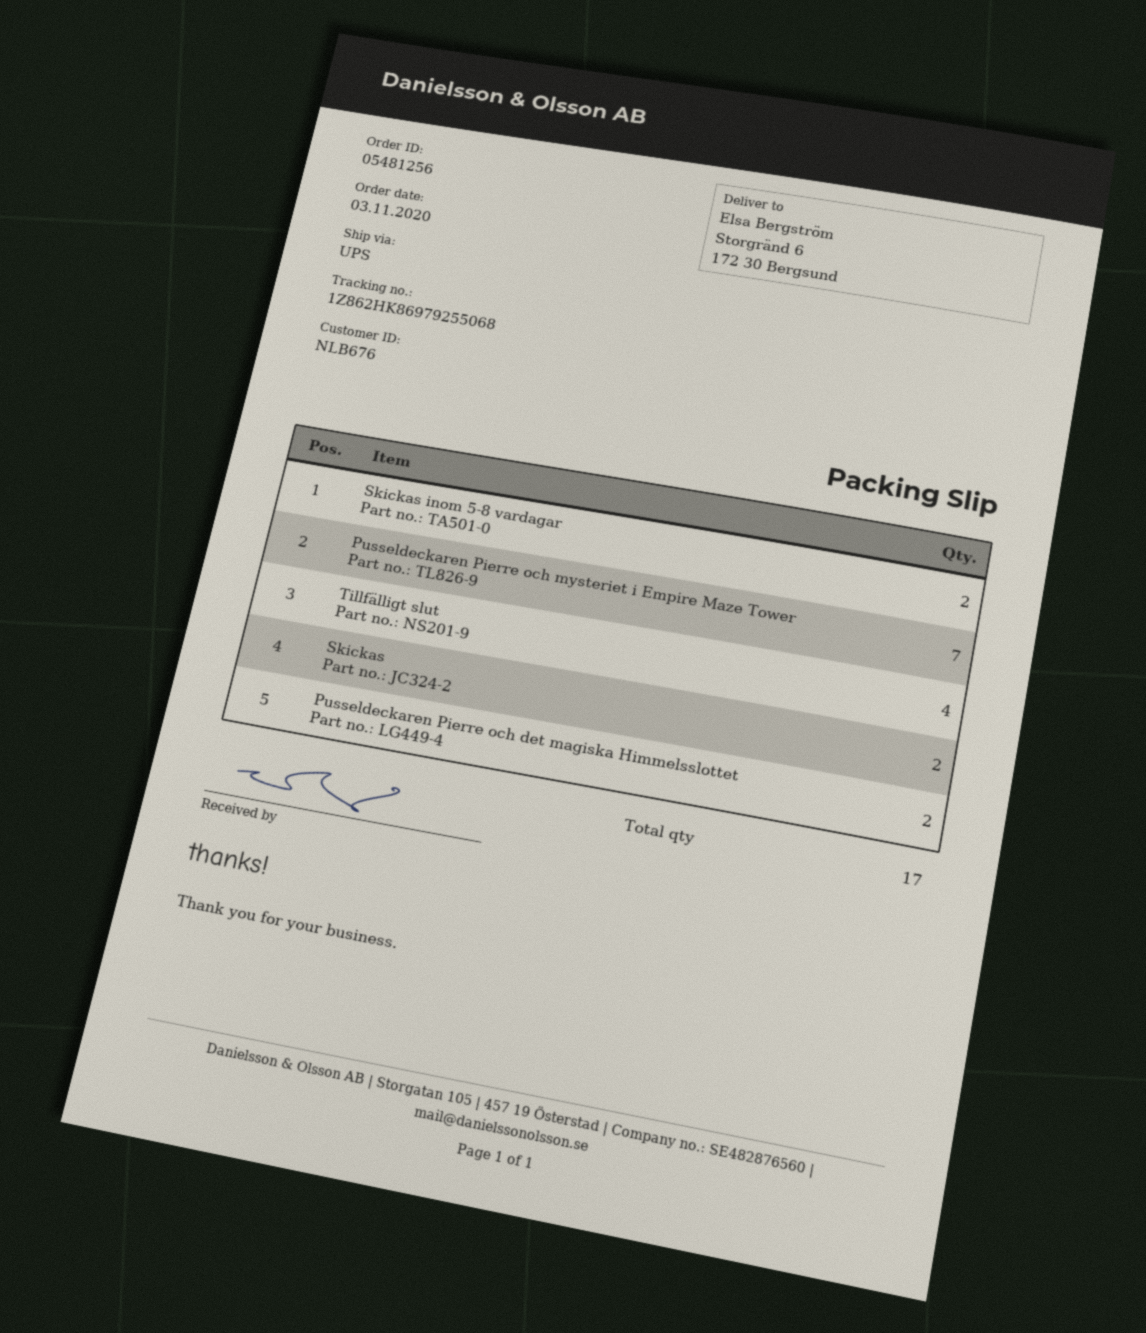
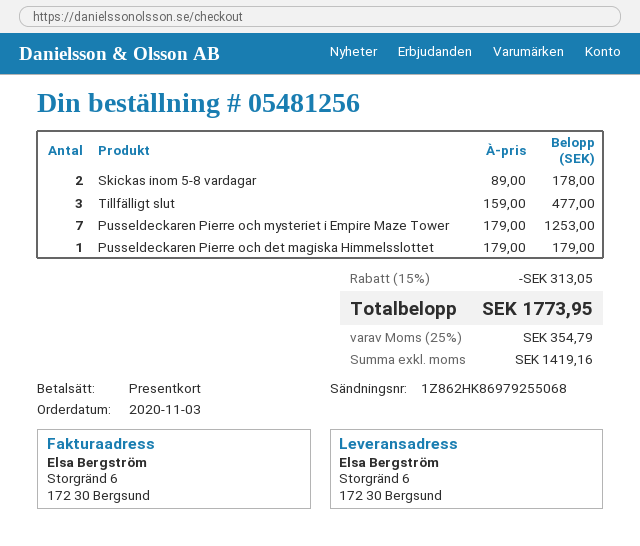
Tillfälligt slut: 4 -> 3
Skickas: 2 -> none
Pusseldeckaren Pierre och det magiska Himmelsslottet: 2 -> 1

